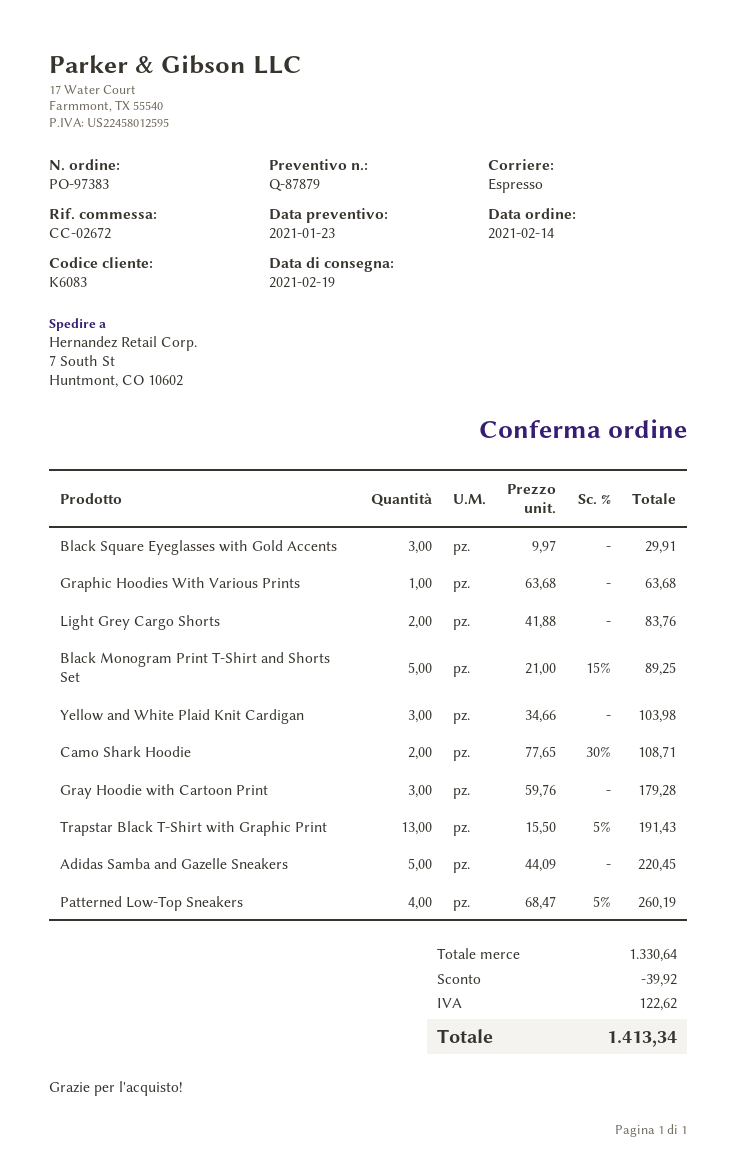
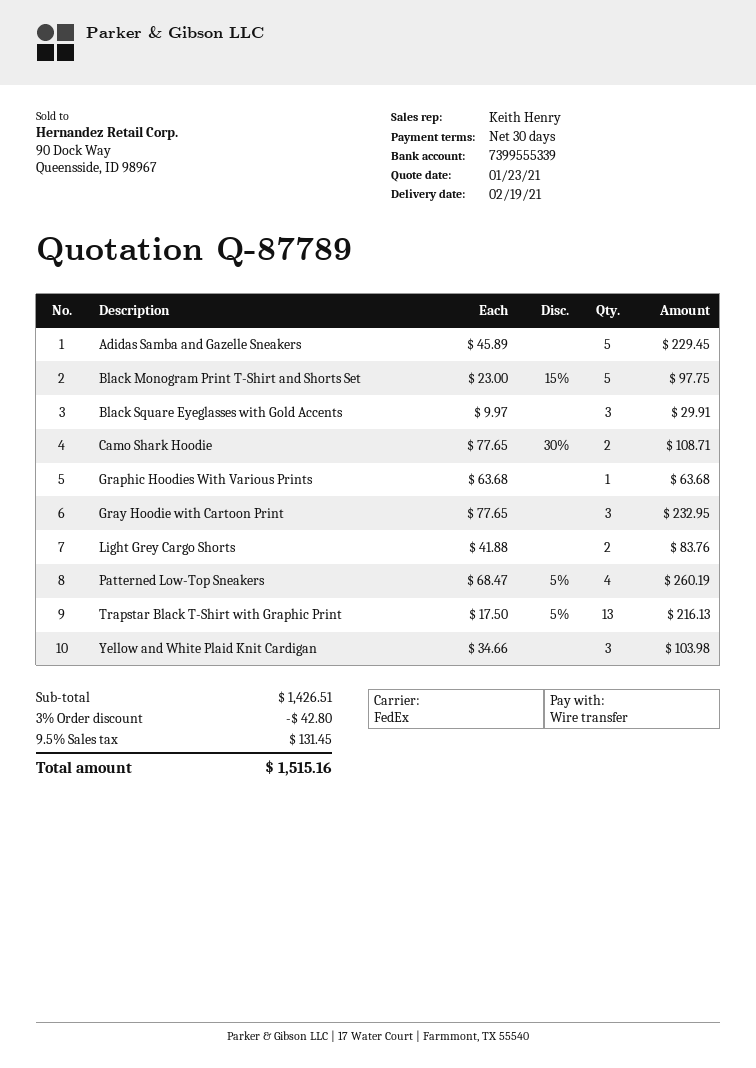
quote number: Q-87879 -> Q-87789
shipping method: express -> FedEx
Black Monogram Print T-Shirt and Shorts Set: 5 x 21.00 - 15% = 89.25 -> 5 x 23.00 - 15% = 97.75
Gray Hoodie with Cartoon Print: 3 x 59.76 = 179.28 -> 3 x 77.65 = 232.95
Trapstar Black T-Shirt with Graphic Print: 13 x 15.50 - 5% = 191.43 -> 13 x 17.50 - 5% = 216.13
Adidas Samba and Gazelle Sneakers: 5 x 44.09 = 220.45 -> 5 x 45.89 = 229.45
subtotal: 1330.64 -> 1426.51
discount: 39.92 -> 42.80
tax: 122.62 -> 131.45
total: 1413.34 -> 1515.16

